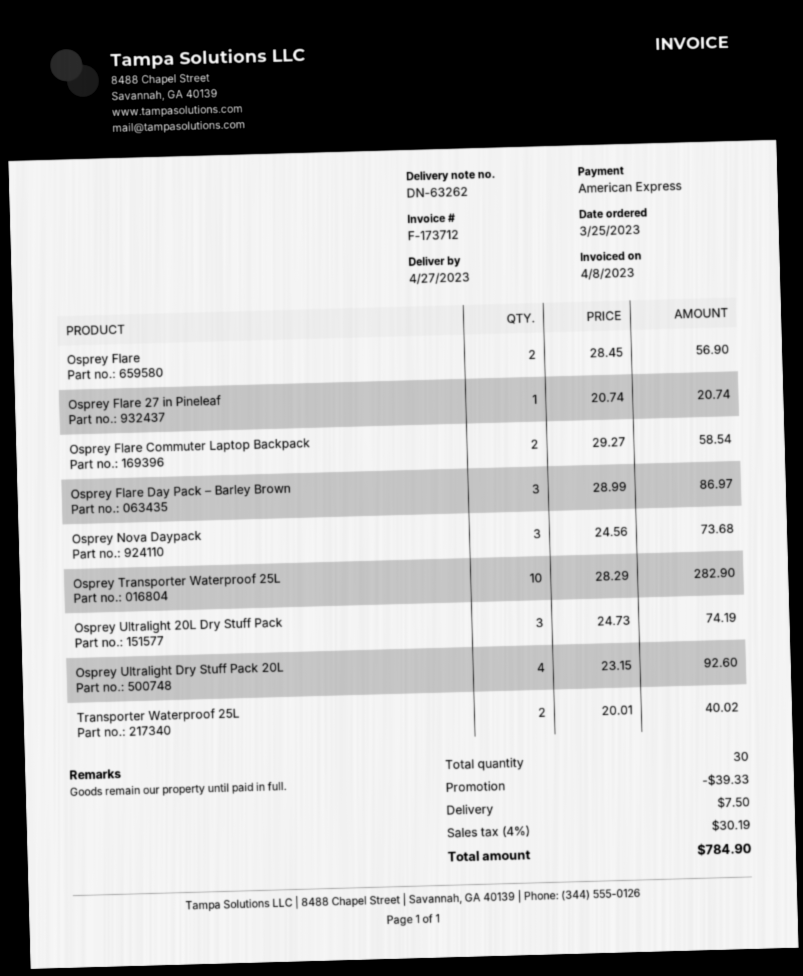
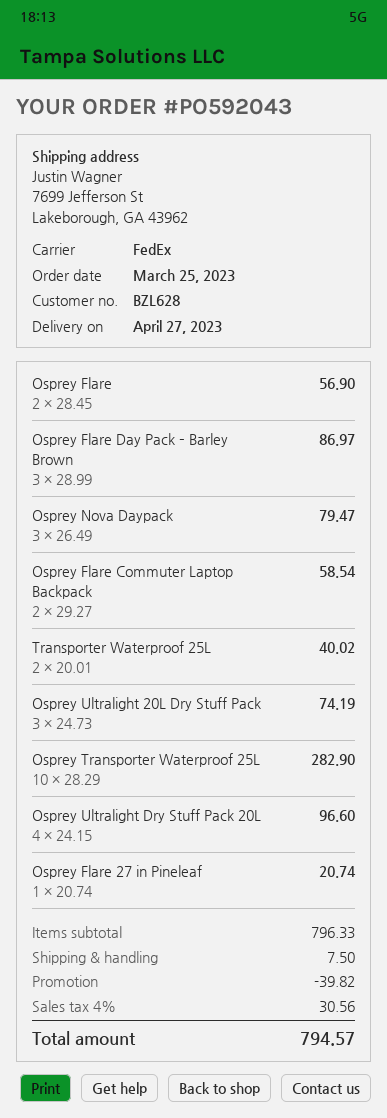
Osprey Nova Daypack: 3 x 24.56 = 73.68 -> 3 x 26.49 = 79.47
Osprey Ultralight Dry Stuff Pack 20L: 4 x 23.15 = 92.60 -> 4 x 24.15 = 96.60
discount: 39.33 -> 39.82
tax: 4% = 30.19 -> 4% = 30.56
total: 784.90 -> 794.57

